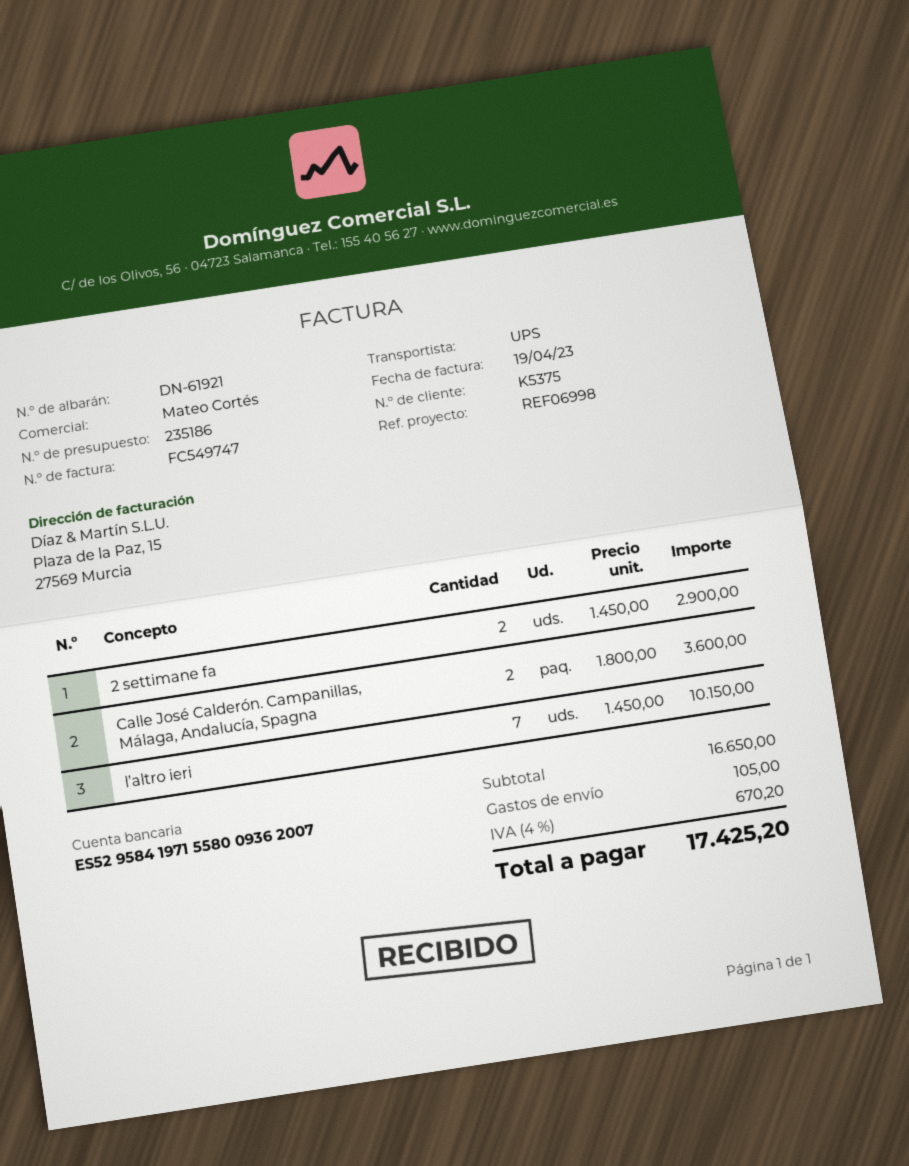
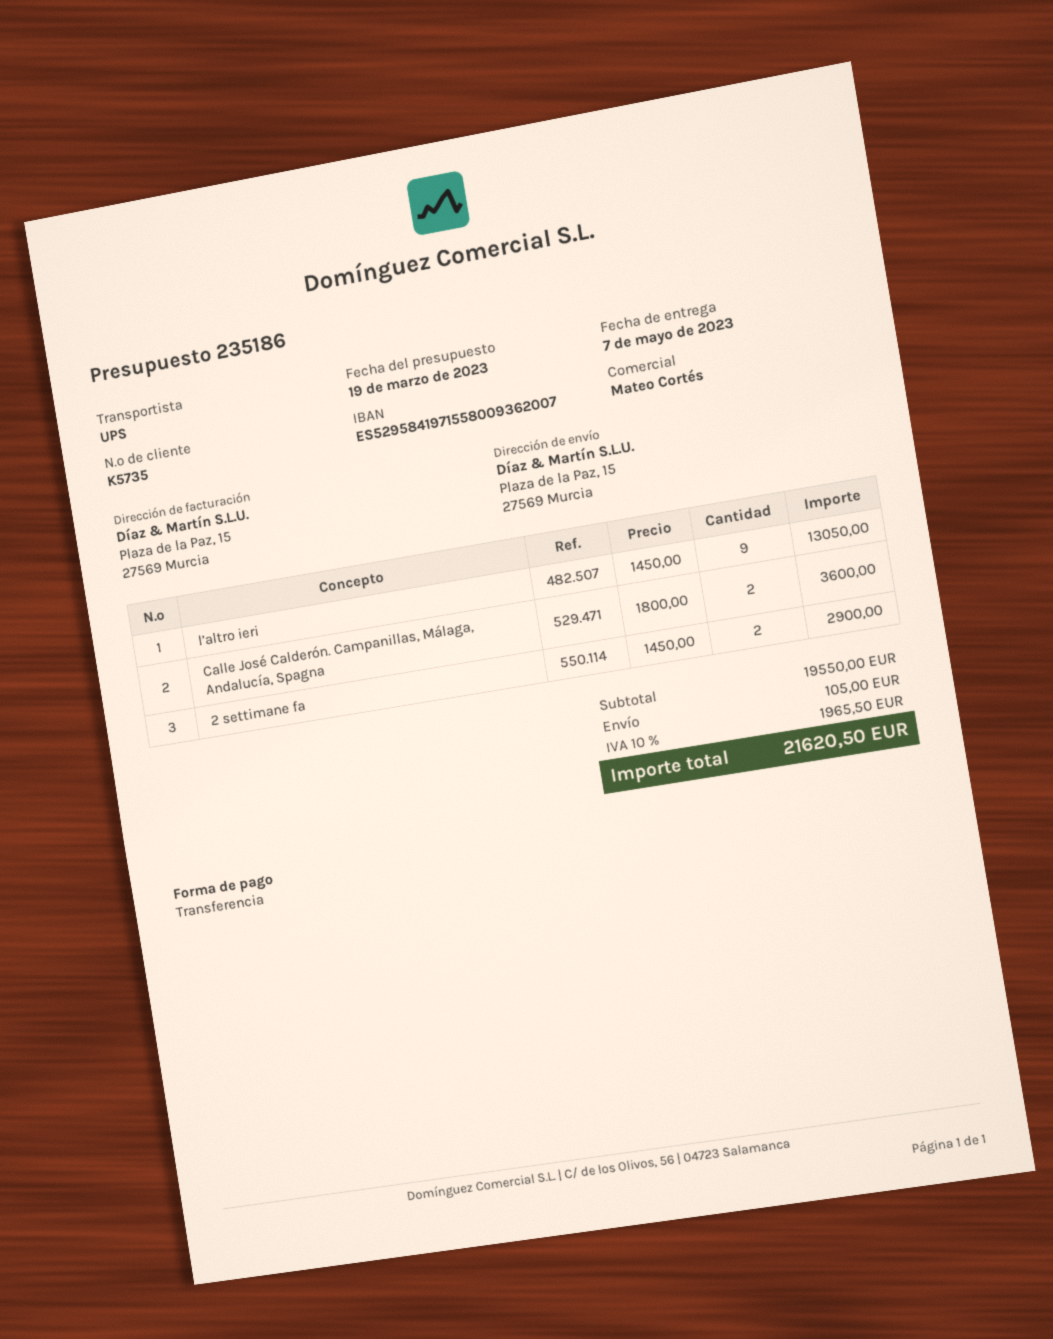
customer number: K5375 -> K5735
l’altro ieri: 7 x 1450.00 = 10150.00 -> 9 x 1450.00 = 13050.00
subtotal: 16650.00 -> 19550.00
tax: 4% = 670.20 -> 10% = 1965.50
total: 17425.20 -> 21620.50

